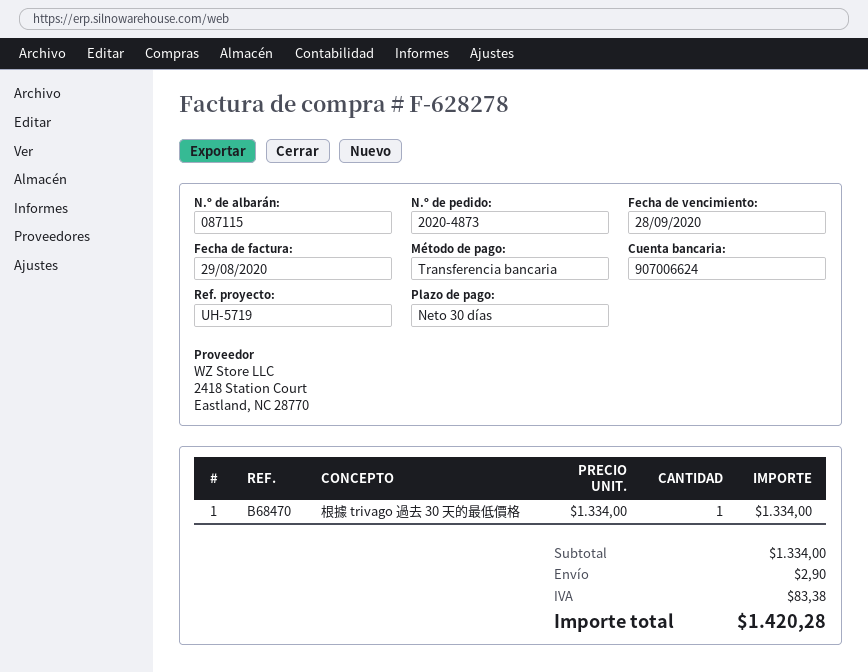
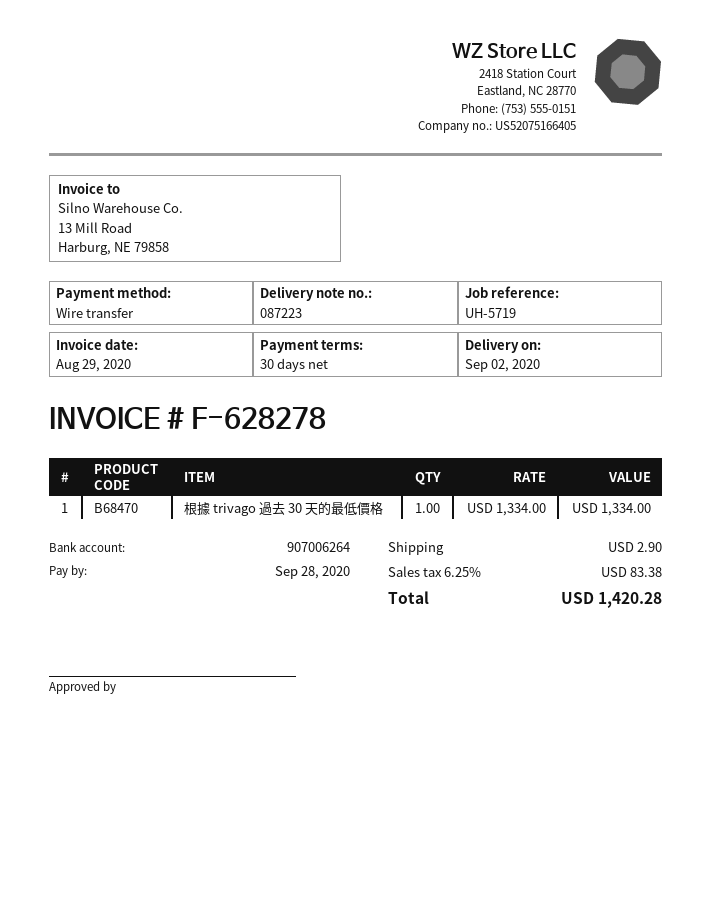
delivery note number: 087115 -> 087223
bank account: 907006624 -> 907006264

